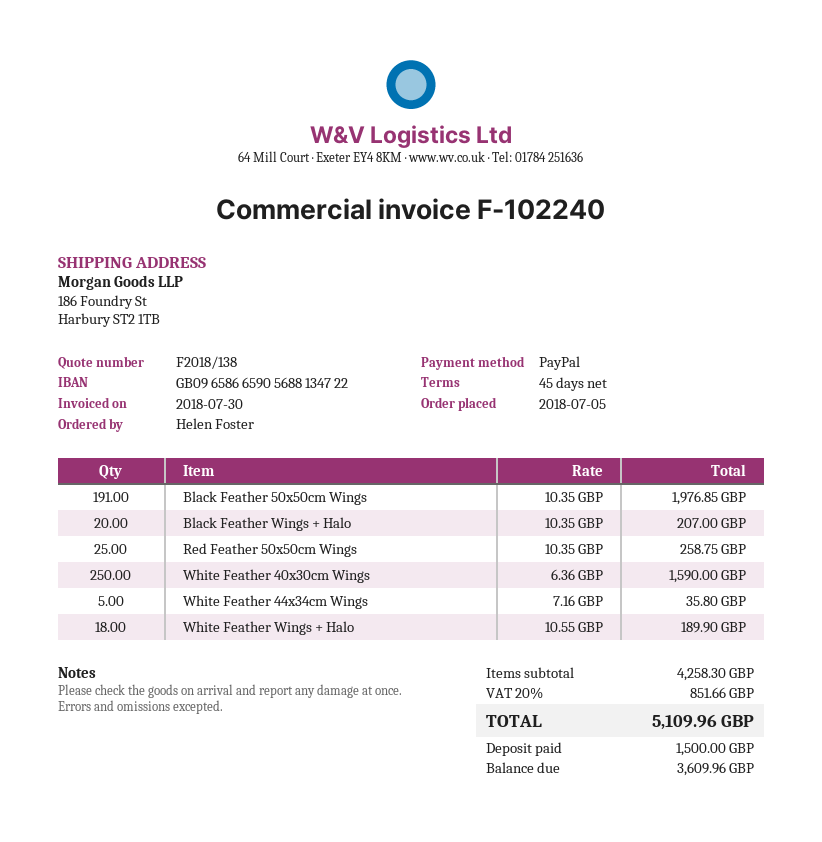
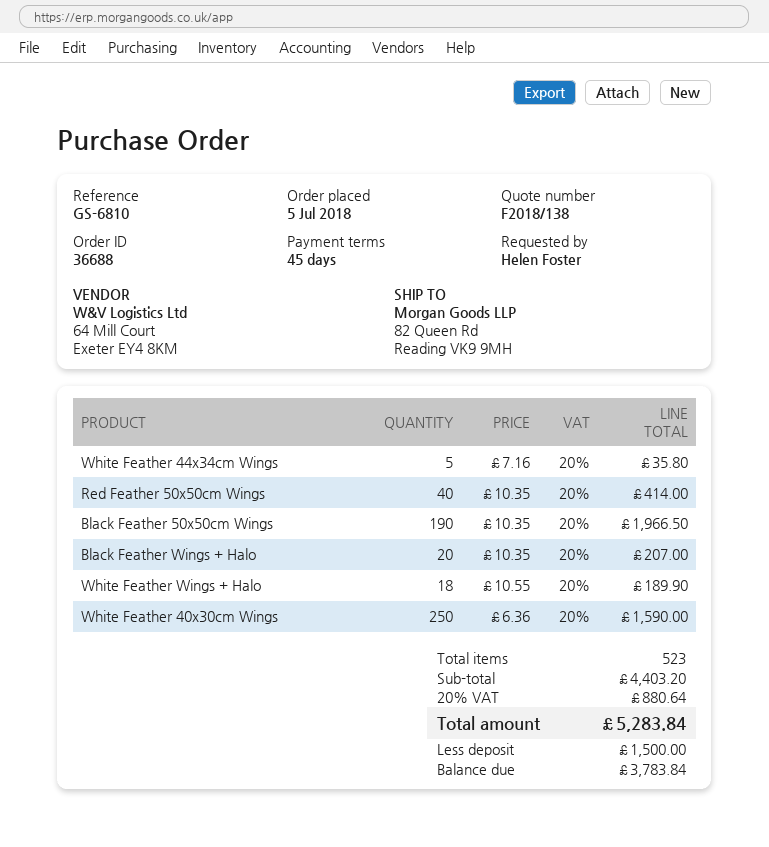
ship to: 186 Foundry St, Harbury ST2 1TB -> 82 Queen Rd, Reading VK9 9MH
Black Feather 50x50cm Wings: 191 x 10.35 = 1976.85 -> 190 x 10.35 = 1966.50
Red Feather 50x50cm Wings: 25 x 10.35 = 258.75 -> 40 x 10.35 = 414.00
subtotal: 4258.30 -> 4403.20
tax: 20% = 851.66 -> 20% = 880.64
total: 5109.96 -> 5283.84
balance: 3609.96 -> 3783.84

